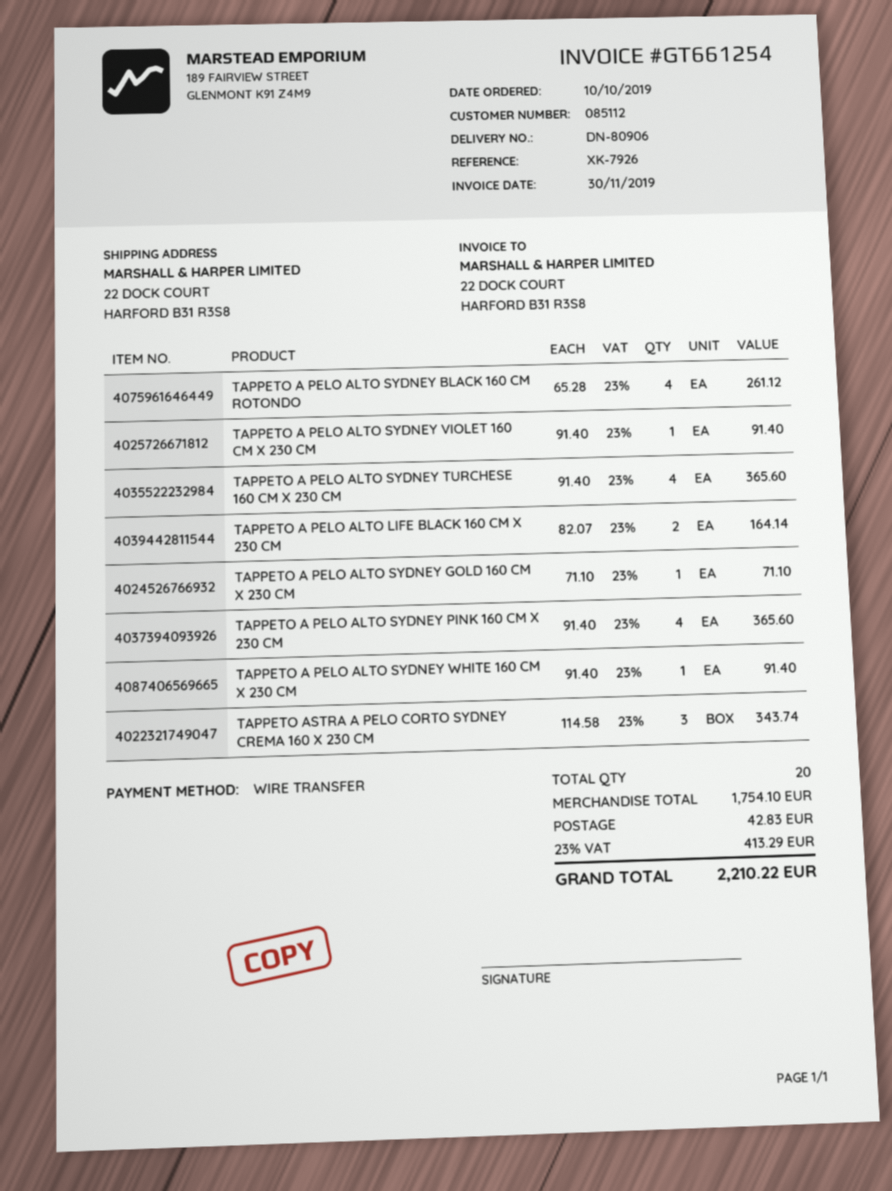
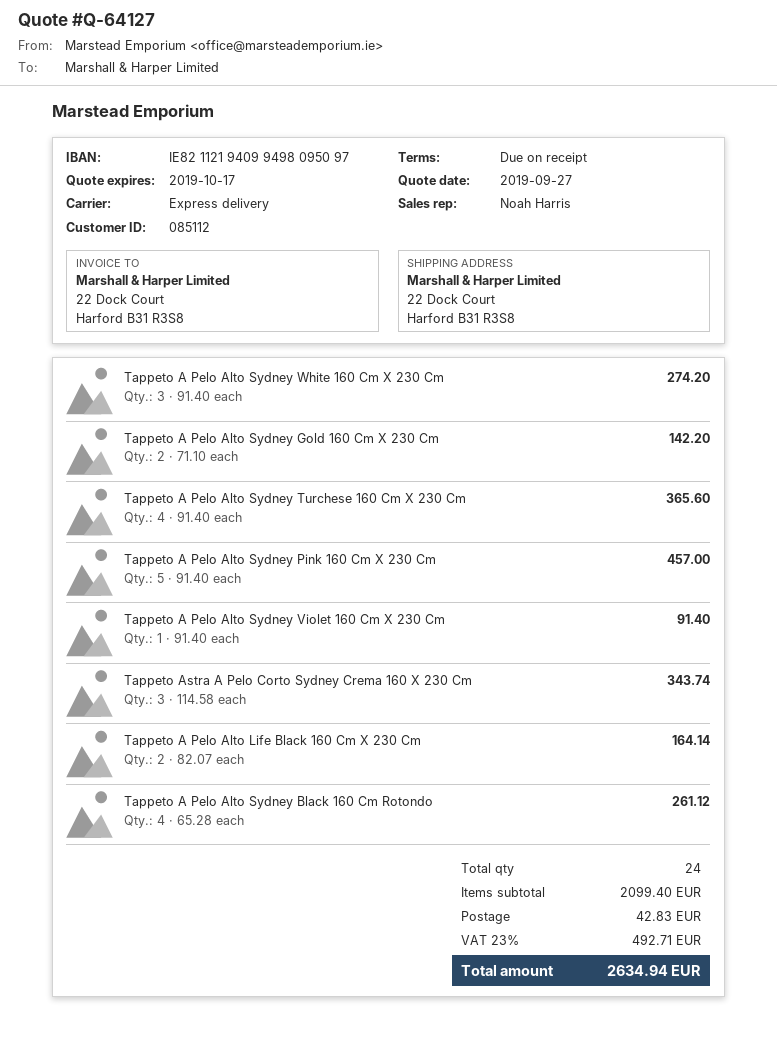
TAPPETO A PELO ALTO SYDNEY GOLD 160 CM X 230 CM: 1 x 71.10 = 71.10 -> 2 x 71.10 = 142.20
TAPPETO A PELO ALTO SYDNEY PINK 160 CM X 230 CM: 4 x 91.40 = 365.60 -> 5 x 91.40 = 457.00
TAPPETO A PELO ALTO SYDNEY WHITE 160 CM X 230 CM: 1 x 91.40 = 91.40 -> 3 x 91.40 = 274.20
total quantity: 20 -> 24
subtotal: 1754.10 -> 2099.40
tax: 23% = 413.29 -> 23% = 492.71
total: 2210.22 -> 2634.94

